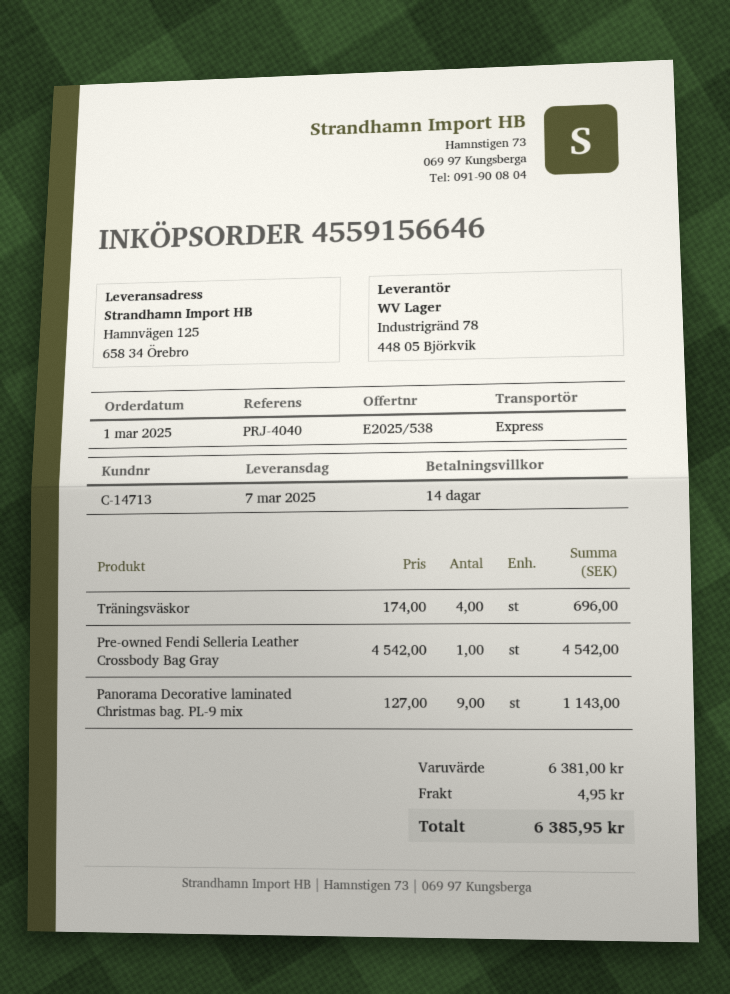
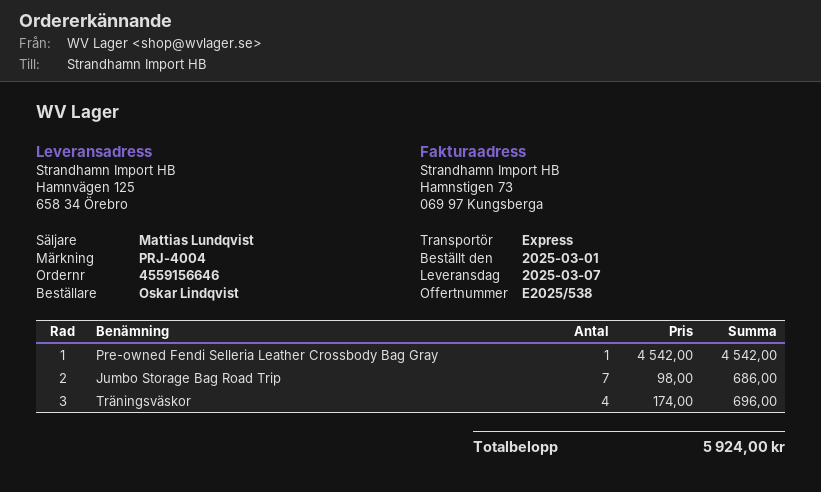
reference: PRJ-4040 -> PRJ-4004
Panorama Decorative laminated Christmas bag. PL-9 mix: 9 x 127.00 = 1143.00 -> none
Jumbo Storage Bag Road Trip: none -> 7 x 98.00 = 686.00
shipping: 4.95 -> none
total: 6385.95 -> 5924.00

